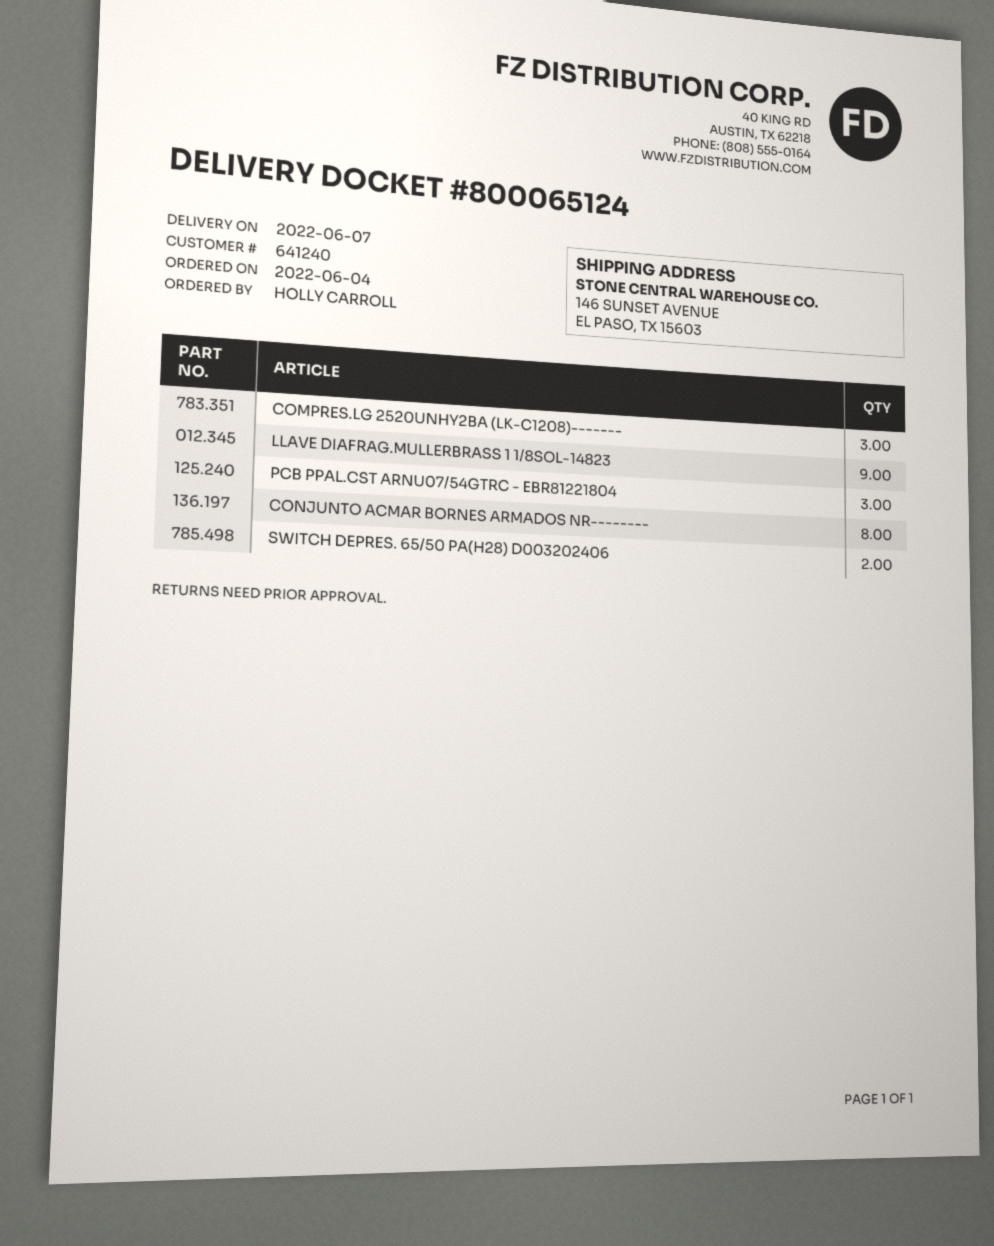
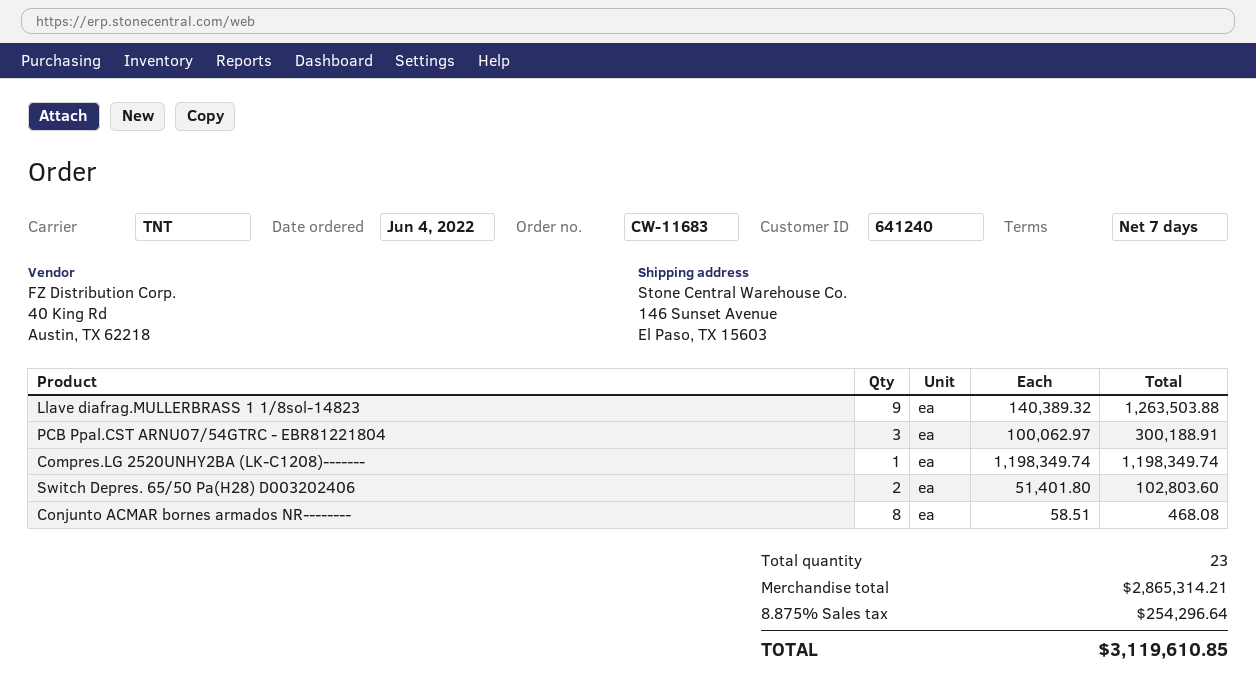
COMPRES.LG 2520UNHY2BA (LK-C1208)-------: 3 -> 1

